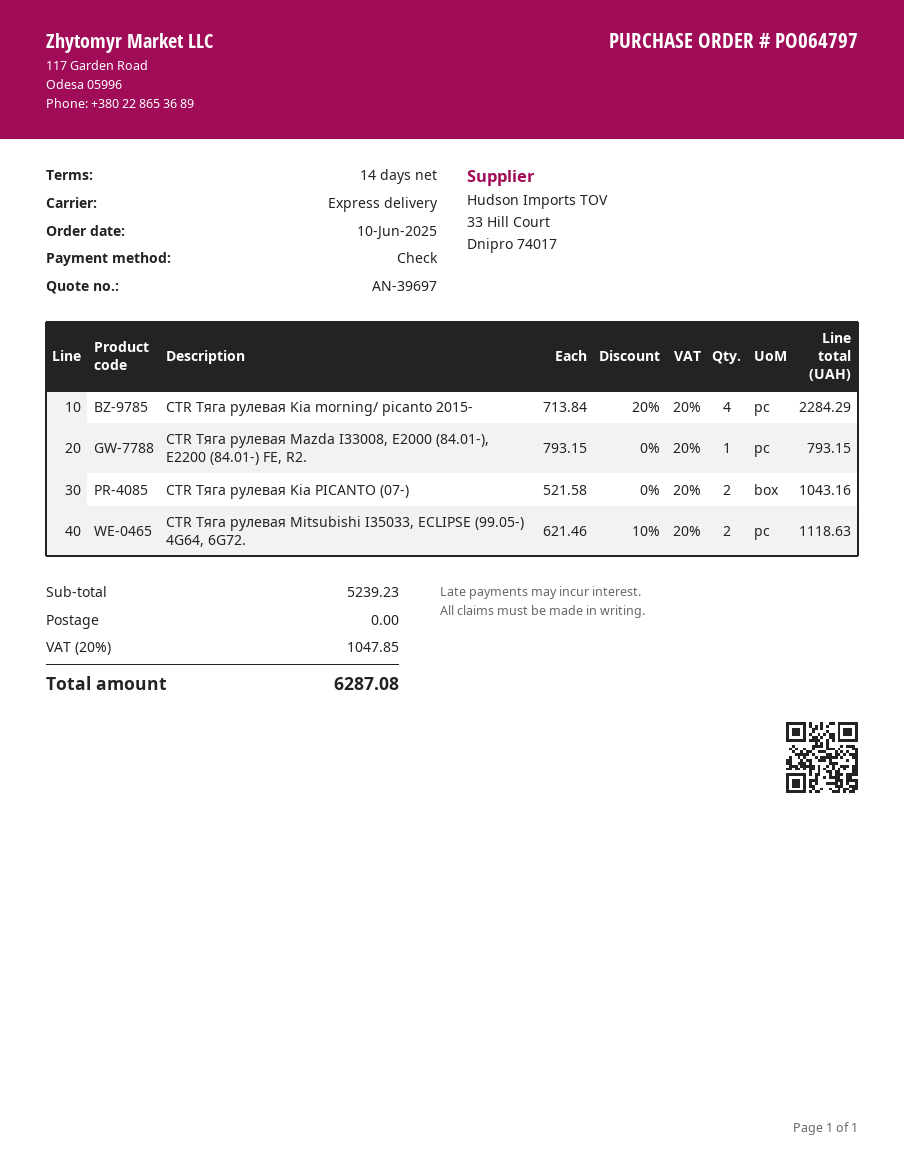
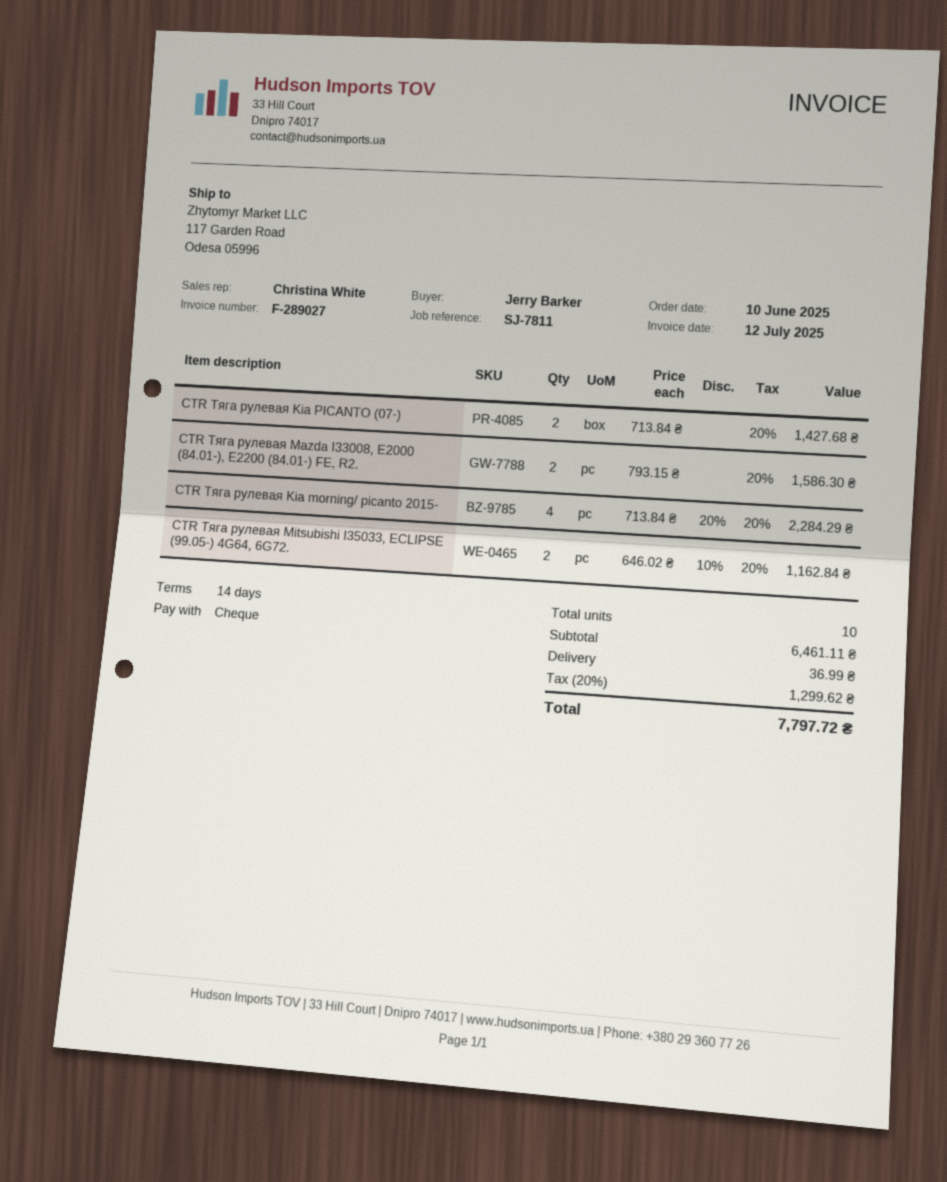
CTR Тяга рулевая Mazda I33008, E2000 (84.01-), E2200 (84.01-) FE, R2.: 1 x 793.15 = 793.15 -> 2 x 793.15 = 1586.30
CTR Тяга рулевая Kia PICANTO (07-): 2 x 521.58 = 1043.16 -> 2 x 713.84 = 1427.68
CTR Тяга рулевая Mitsubishi I35033, ECLIPSE (99.05-) 4G64, 6G72.: 2 x 621.46 - 10% = 1118.63 -> 2 x 646.02 - 10% = 1162.84
subtotal: 5239.23 -> 6461.11
shipping: 0.00 -> 36.99
tax: 20% = 1047.85 -> 20% = 1299.62
total: 6287.08 -> 7797.72

